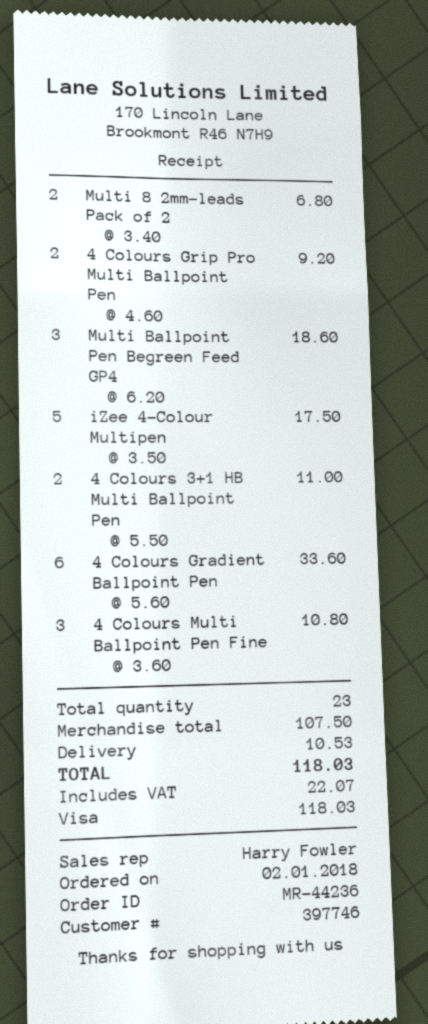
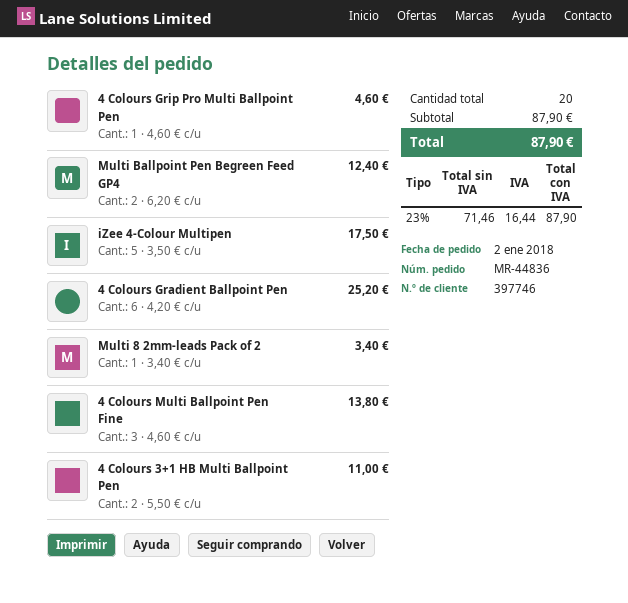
order number: MR-44236 -> MR-44836
Multi 8 2mm-leads Pack of 2: 2 x 3.40 = 6.80 -> 1 x 3.40 = 3.40
4 Colours Grip Pro Multi Ballpoint Pen: 2 x 4.60 = 9.20 -> 1 x 4.60 = 4.60
Multi Ballpoint Pen Begreen Feed GP4: 3 x 6.20 = 18.60 -> 2 x 6.20 = 12.40
4 Colours Gradient Ballpoint Pen: 6 x 5.60 = 33.60 -> 6 x 4.20 = 25.20
4 Colours Multi Ballpoint Pen Fine: 3 x 3.60 = 10.80 -> 3 x 4.60 = 13.80
total quantity: 23 -> 20
subtotal: 107.50 -> 87.90
shipping: 10.53 -> none
tax: 22.07 -> 16.44
total: 118.03 -> 87.90

